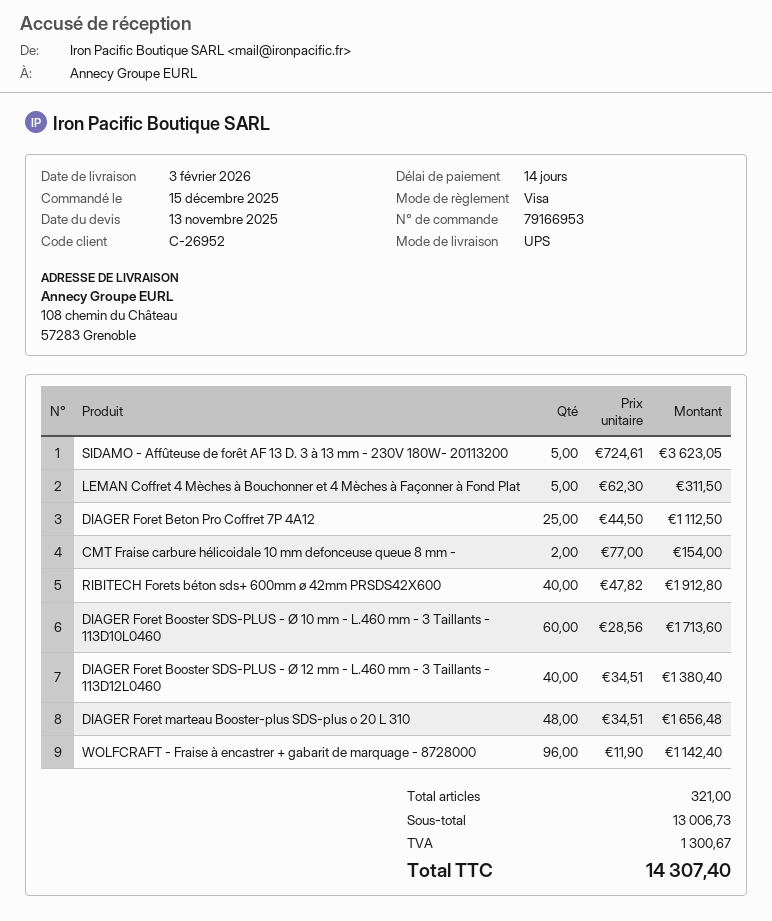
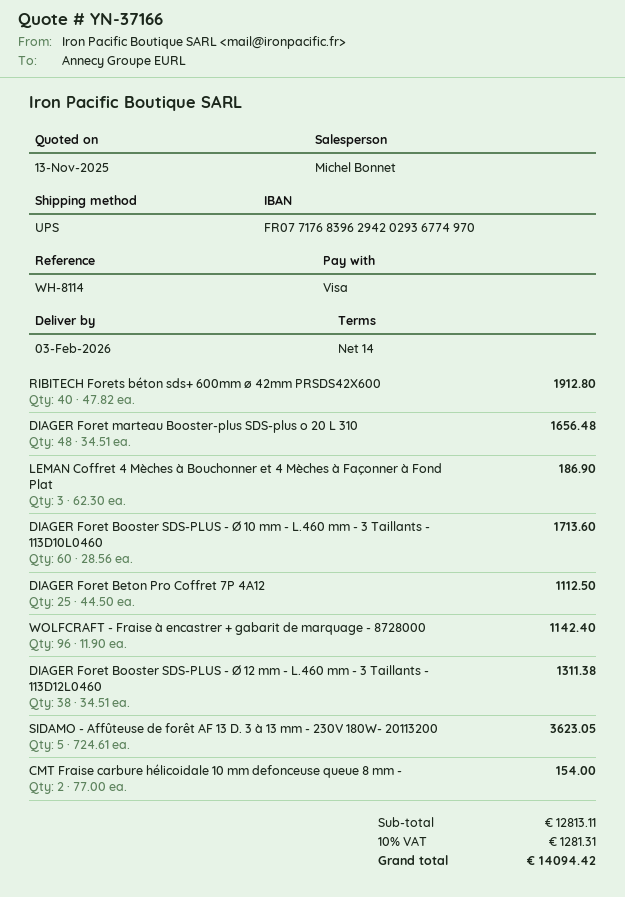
LEMAN Coffret 4 Mèches à Bouchonner et 4 Mèches à Façonner à Fond Plat: 5 x 62.30 = 311.50 -> 3 x 62.30 = 186.90
DIAGER Foret Booster SDS-PLUS - Ø 12 mm - L.460 mm - 3 Taillants - 113D12L0460: 40 x 34.51 = 1380.40 -> 38 x 34.51 = 1311.38
subtotal: 13006.73 -> 12813.11
tax: 1300.67 -> 1281.31
total: 14307.40 -> 14094.42

